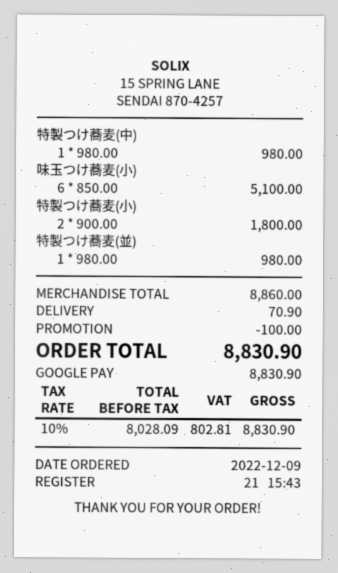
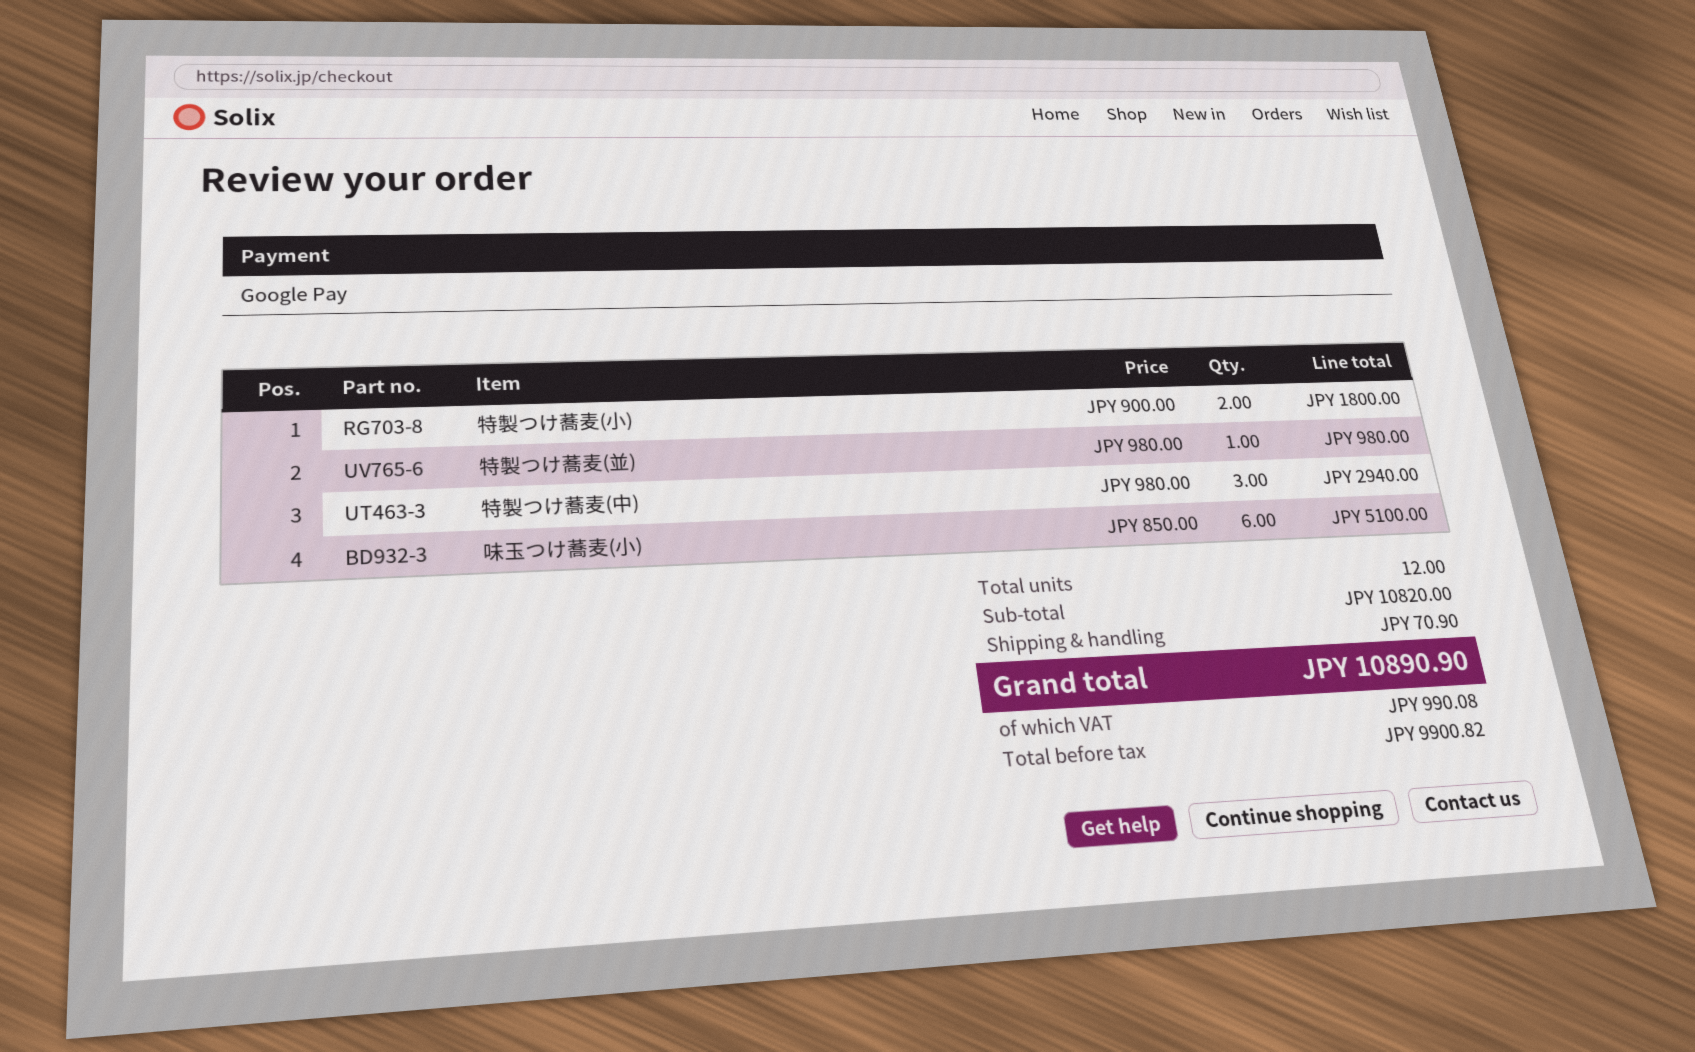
特製つけ蕎麦(中): 1 x 980.00 = 980.00 -> 3 x 980.00 = 2940.00
subtotal: 8860.00 -> 10820.00
discount: 100.00 -> none
net: 8028.09 -> 9900.82
tax: 802.81 -> 990.08
total: 8830.90 -> 10890.90

